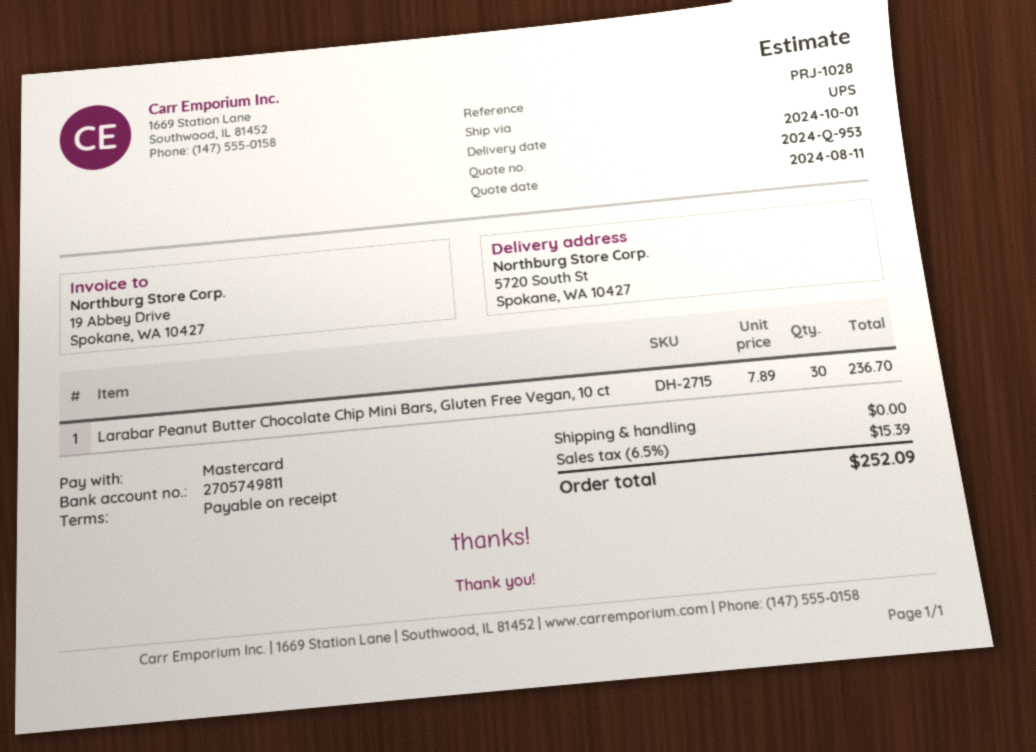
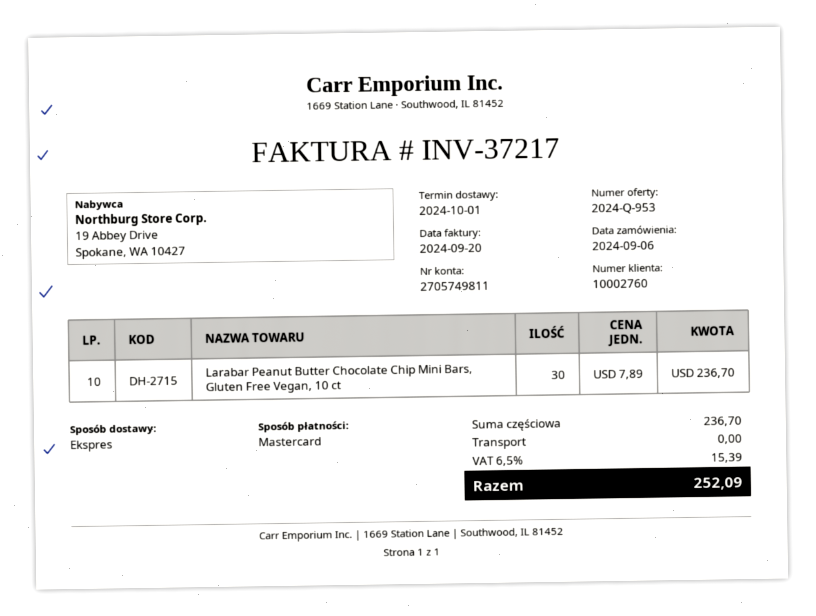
shipping method: UPS -> express

